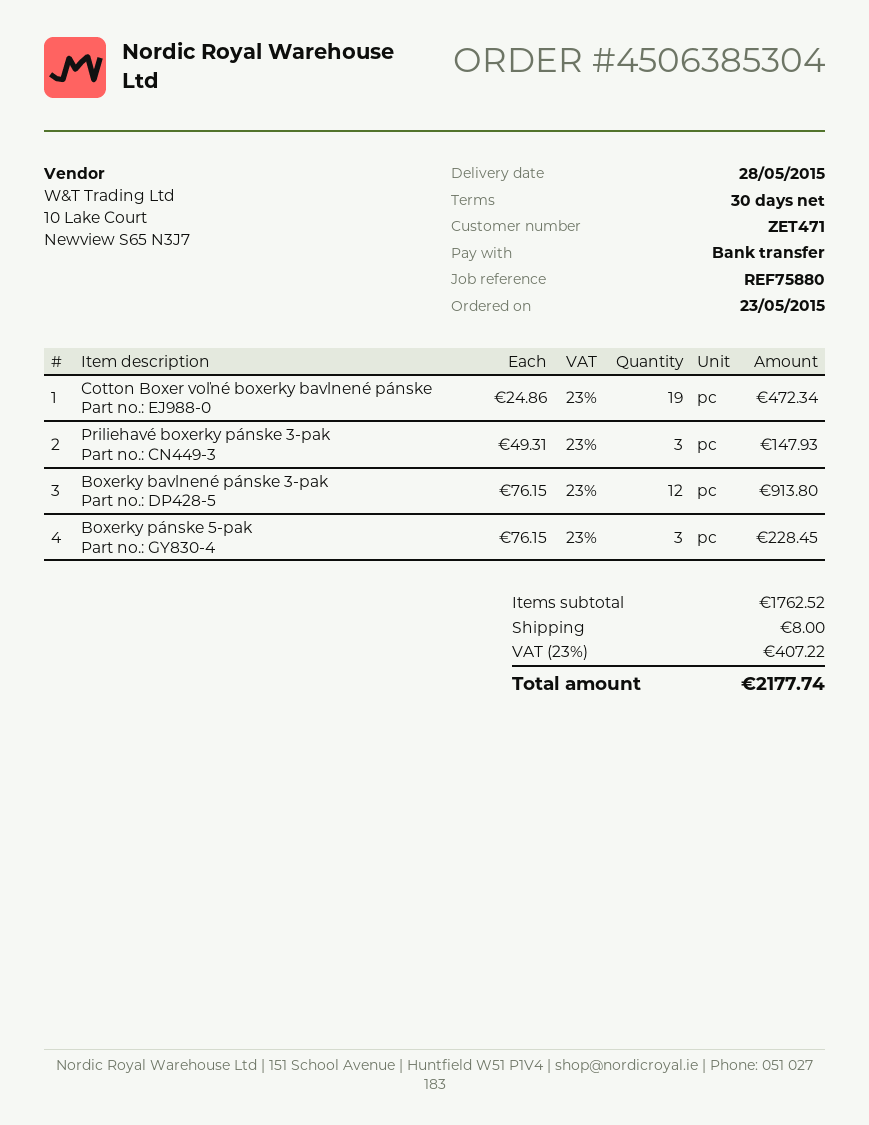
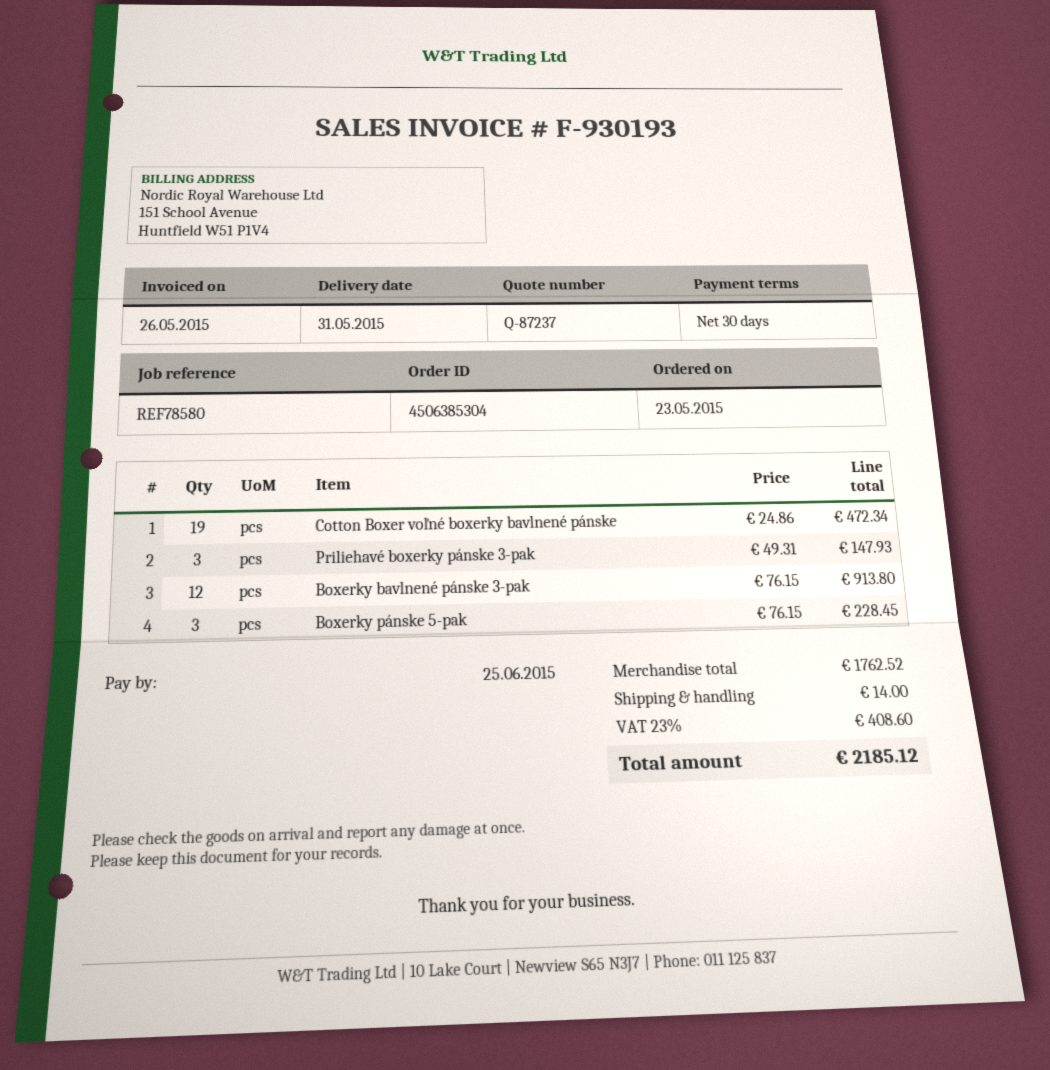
delivery date: 2015-05-28 -> 2015-05-31
reference: REF75880 -> REF78580
shipping: 8.00 -> 14.00
tax: 23% = 407.22 -> 23% = 408.60
total: 2177.74 -> 2185.12

